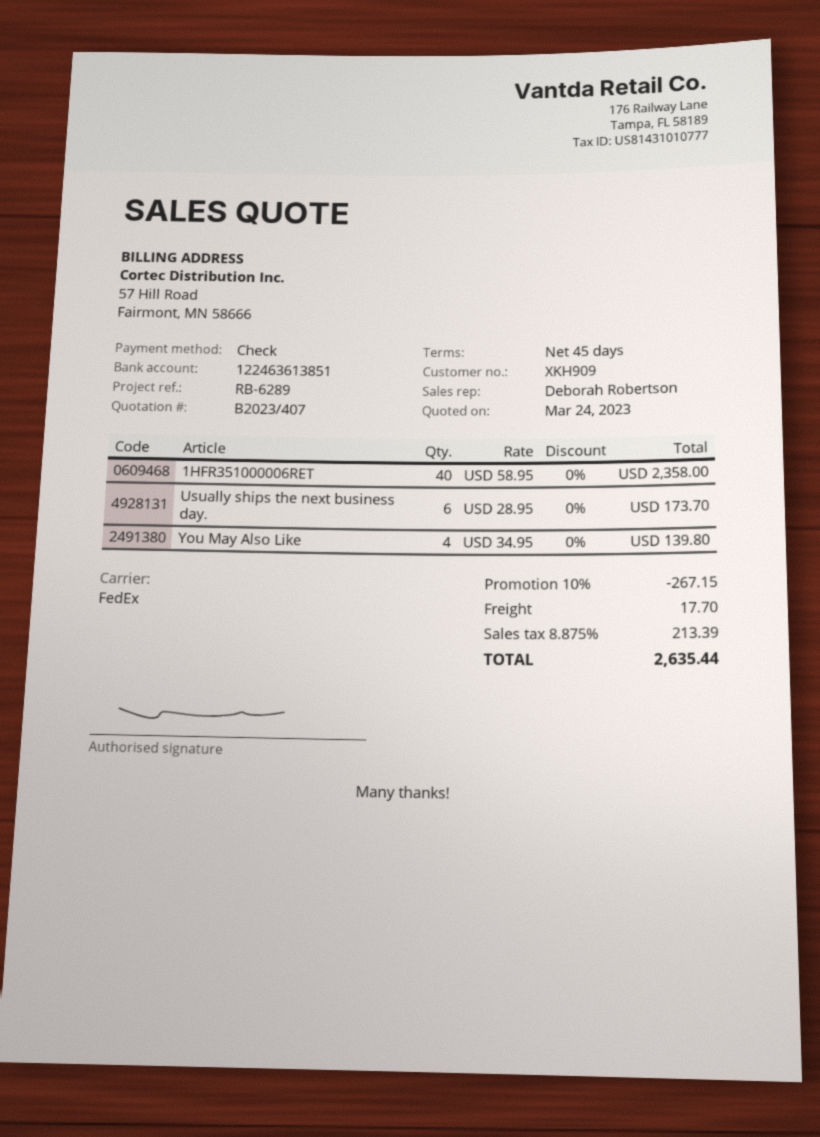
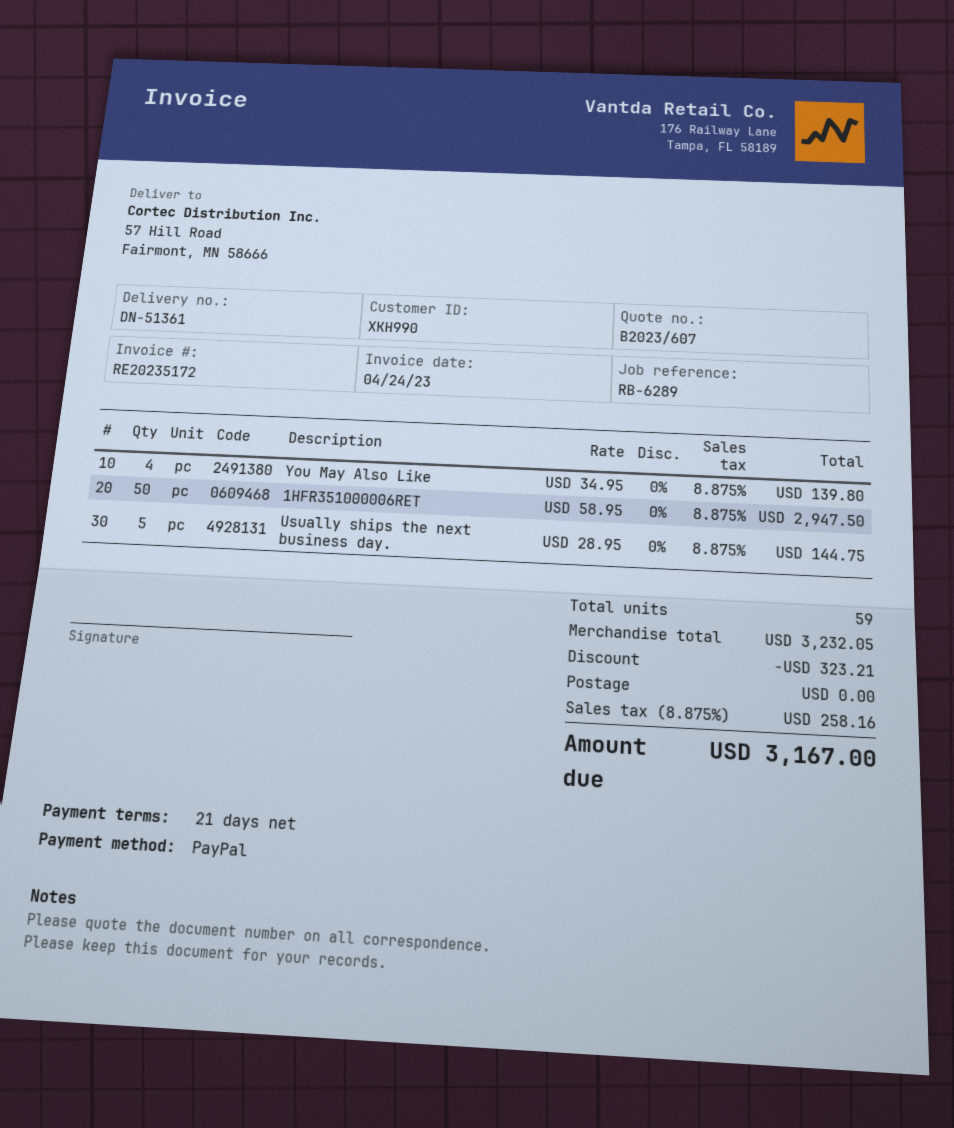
quote number: B2023/407 -> B2023/607
payment terms: 45 days -> 21 days
customer number: XKH909 -> XKH990
payment method: cheque -> PayPal
1HFR351000006RET: 40 x 58.95 = 2358.00 -> 50 x 58.95 = 2947.50
Usually ships the next business day.: 6 x 28.95 = 173.70 -> 5 x 28.95 = 144.75
discount: 267.15 -> 323.21
shipping: 17.70 -> 0.00
tax: 8.875% = 213.39 -> 8.875% = 258.16
total: 2635.44 -> 3167.00

